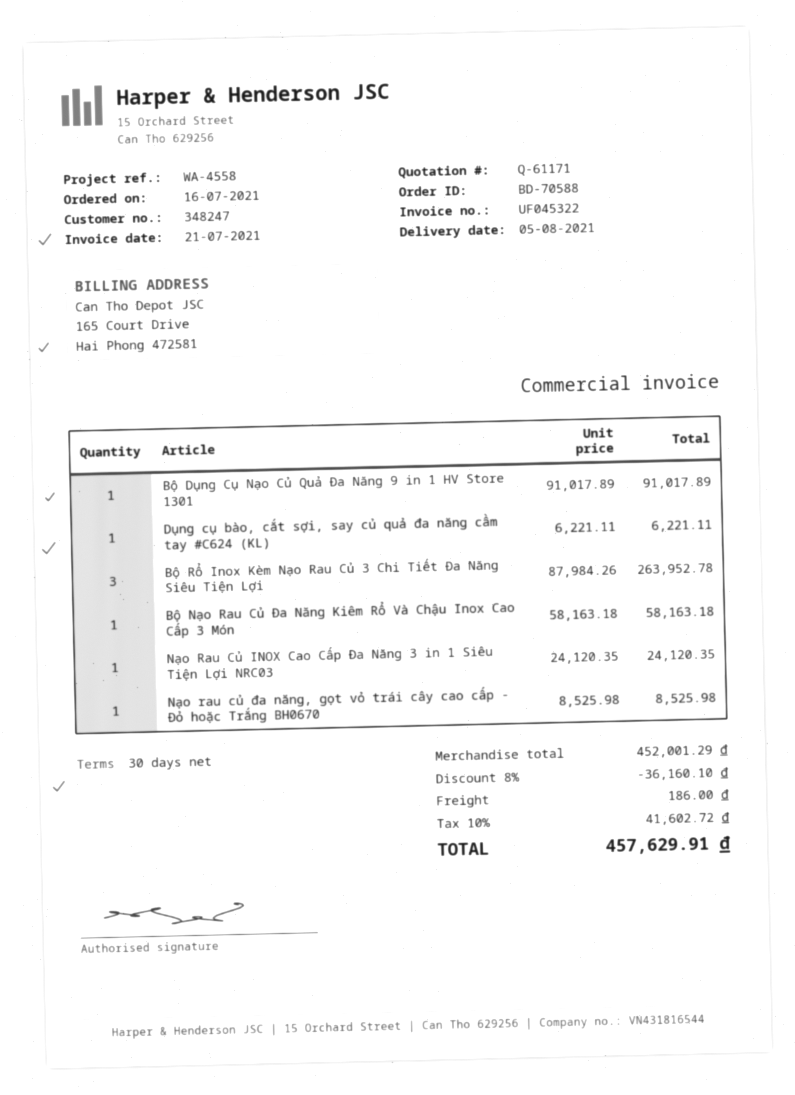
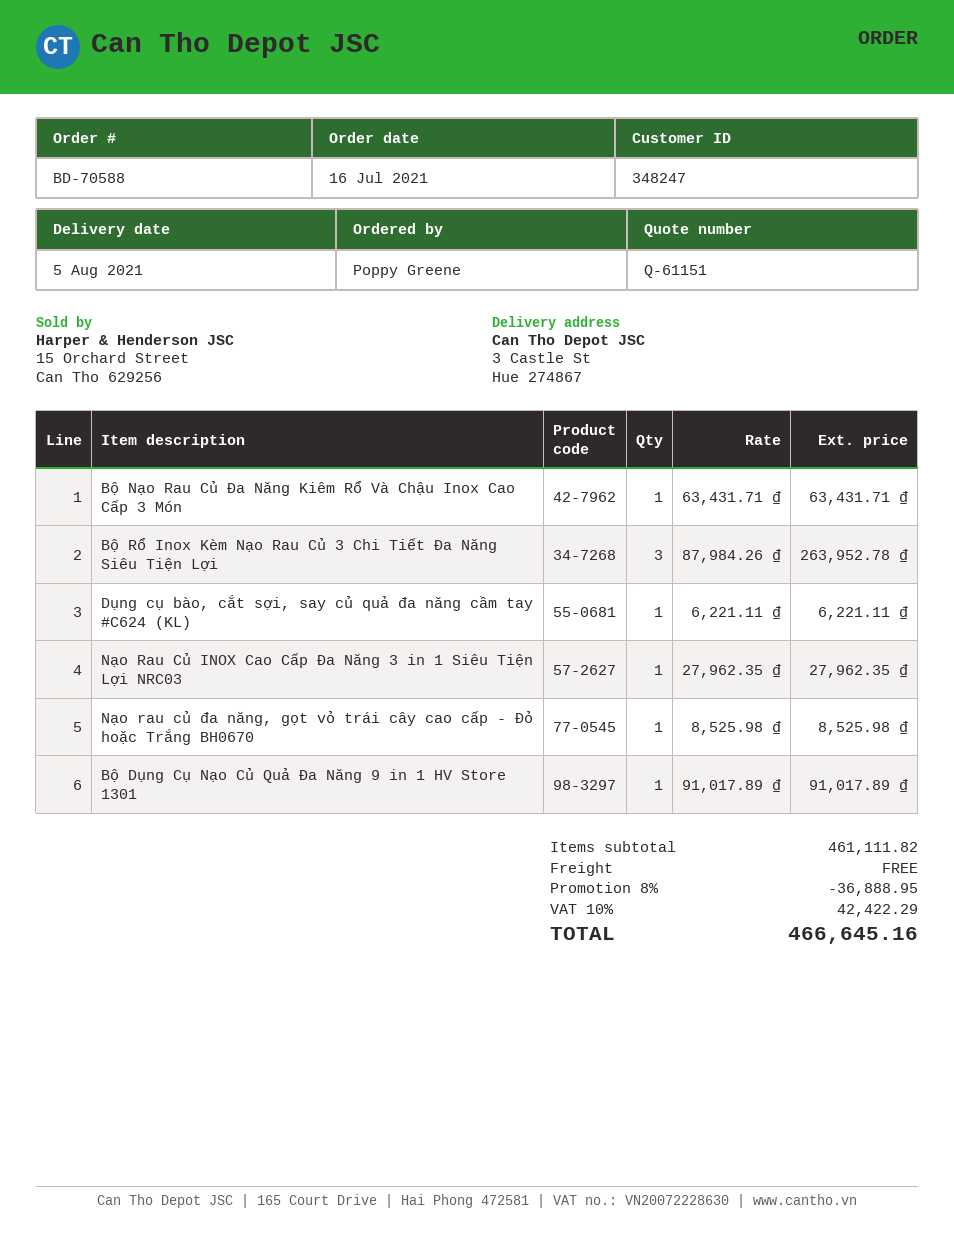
quote number: Q-61171 -> Q-61151
Bộ Nạo Rau Củ Đa Năng Kiêm Rổ Và Chậu Inox Cao Cấp 3 Món: 1 x 58163.18 = 58163.18 -> 1 x 63431.71 = 63431.71
Nạo Rau Củ INOX Cao Cấp Đa Năng 3 in 1 Siêu Tiện Lợi NRC03: 1 x 24120.35 = 24120.35 -> 1 x 27962.35 = 27962.35
subtotal: 452001.29 -> 461111.82
discount: 8% = 36160.10 -> 8% = 36888.95
shipping: 186.00 -> 0.00
tax: 10% = 41602.72 -> 10% = 42422.29
total: 457629.91 -> 466645.16

